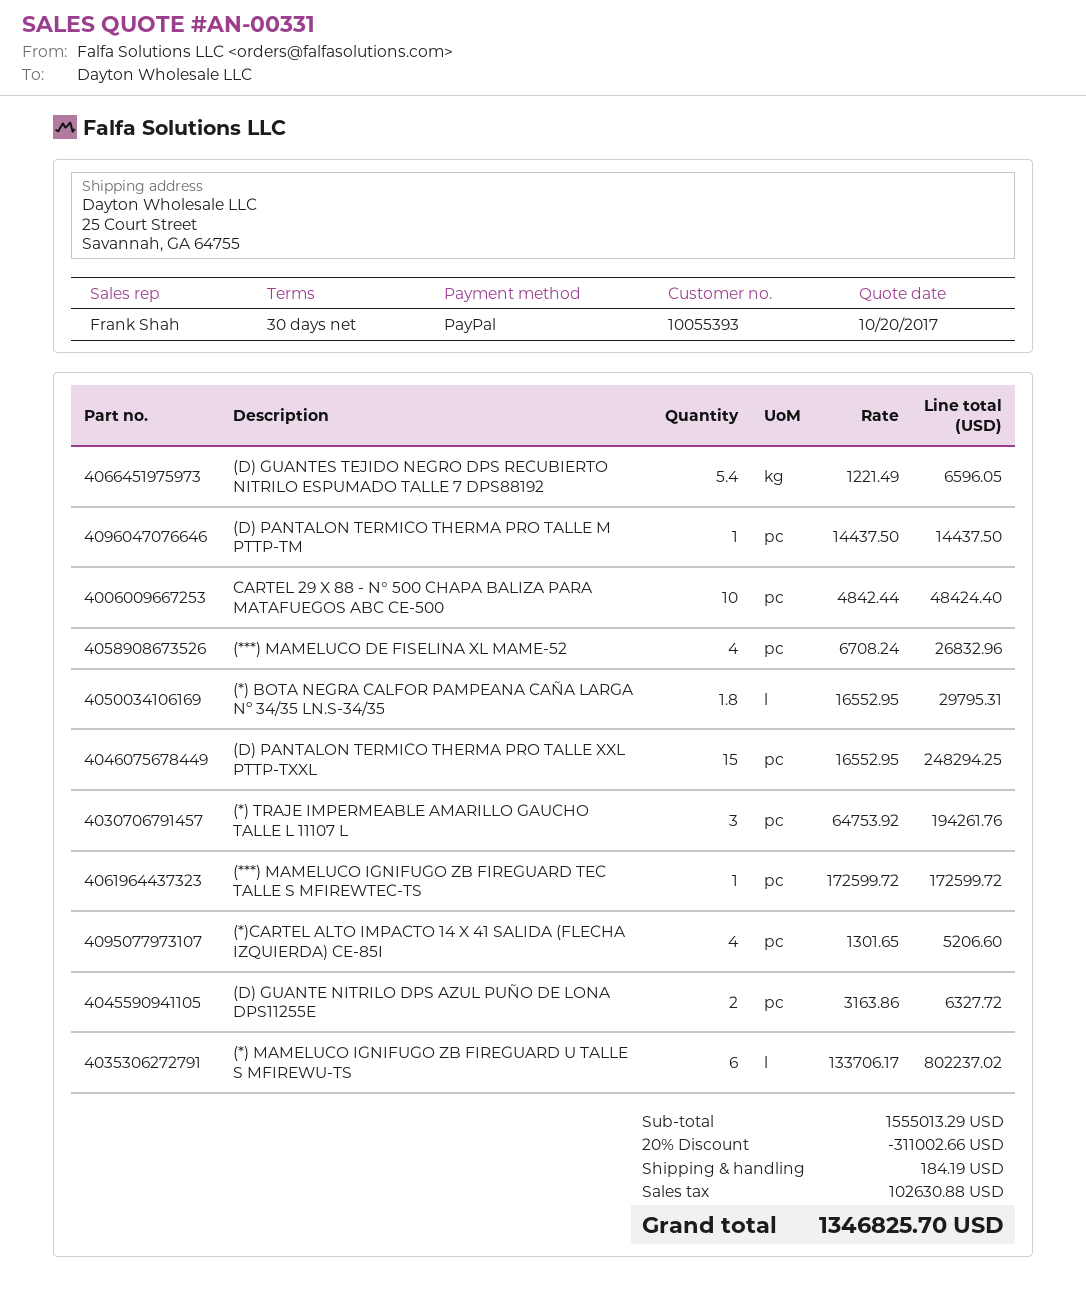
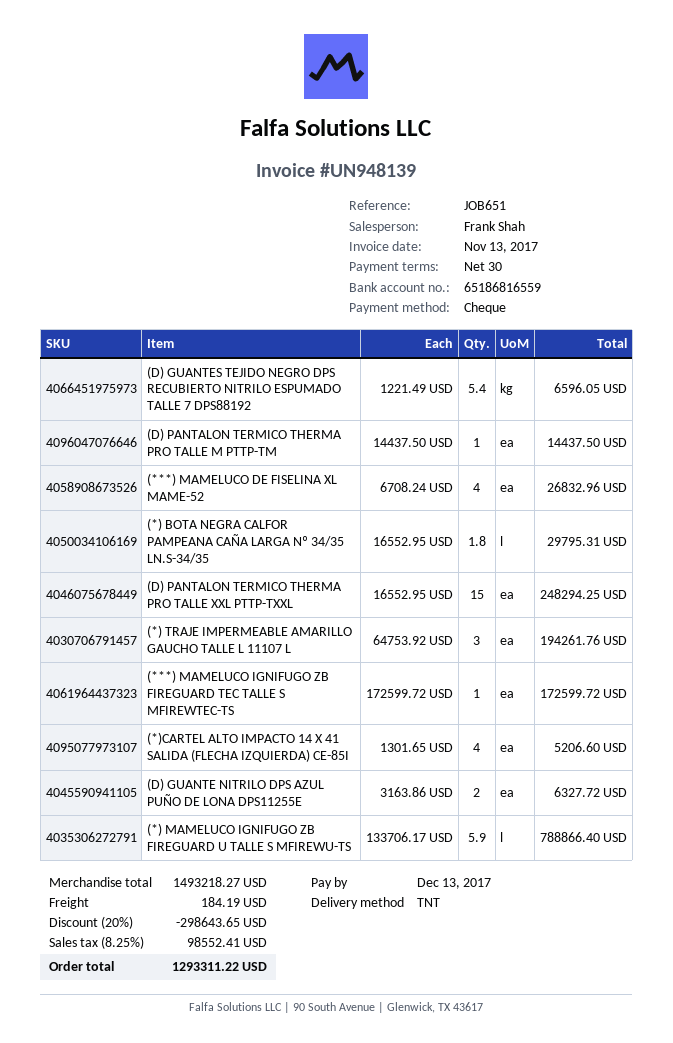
payment method: PayPal -> cheque
CARTEL 29 X 88 - N° 500 CHAPA BALIZA PARA MATAFUEGOS ABC CE-500: 10 x 4842.44 = 48424.40 -> none
(*) MAMELUCO IGNIFUGO ZB FIREGUARD U TALLE S MFIREWU-TS: 6 x 133706.17 = 802237.02 -> 5.9 x 133706.17 = 788866.40
subtotal: 1555013.29 -> 1493218.27
discount: 20% = 311002.66 -> 20% = 298643.65
tax: 102630.88 -> 98552.41
total: 1346825.70 -> 1293311.22

